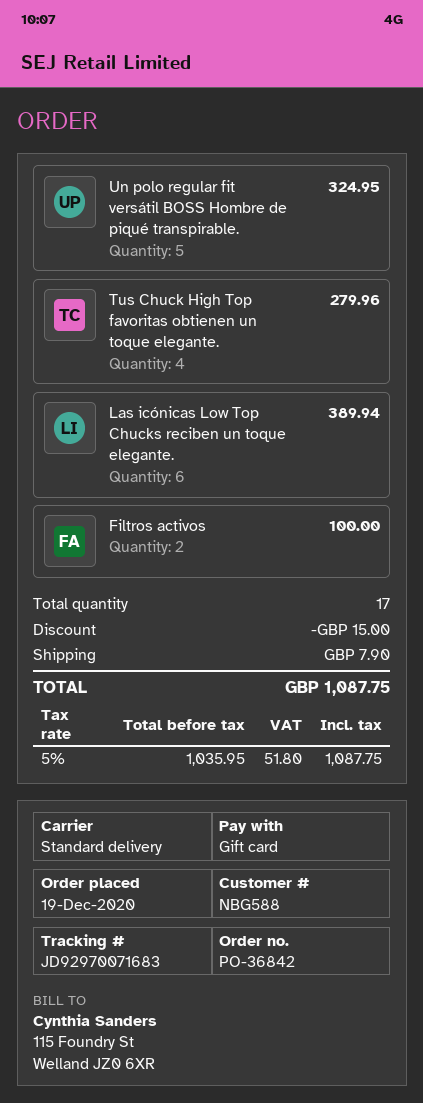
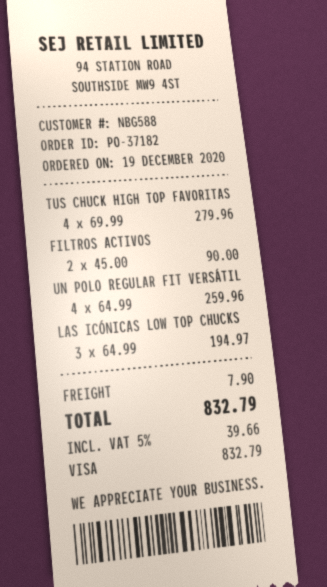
order number: PO-36842 -> PO-37182
payment method: gift card -> Visa
Un polo regular fit versátil BOSS Hombre de piqué transpirable.: 5 for 324.95 -> 4 for 259.96
Las icónicas Low Top Chucks reciben un toque elegante.: 6 for 389.94 -> 3 for 194.97
Filtros activos: 2 for 100.00 -> 2 for 90.00
discount: 15.00 -> none
tax: 5% = 51.80 -> 5% = 39.66
total: 1087.75 -> 832.79

